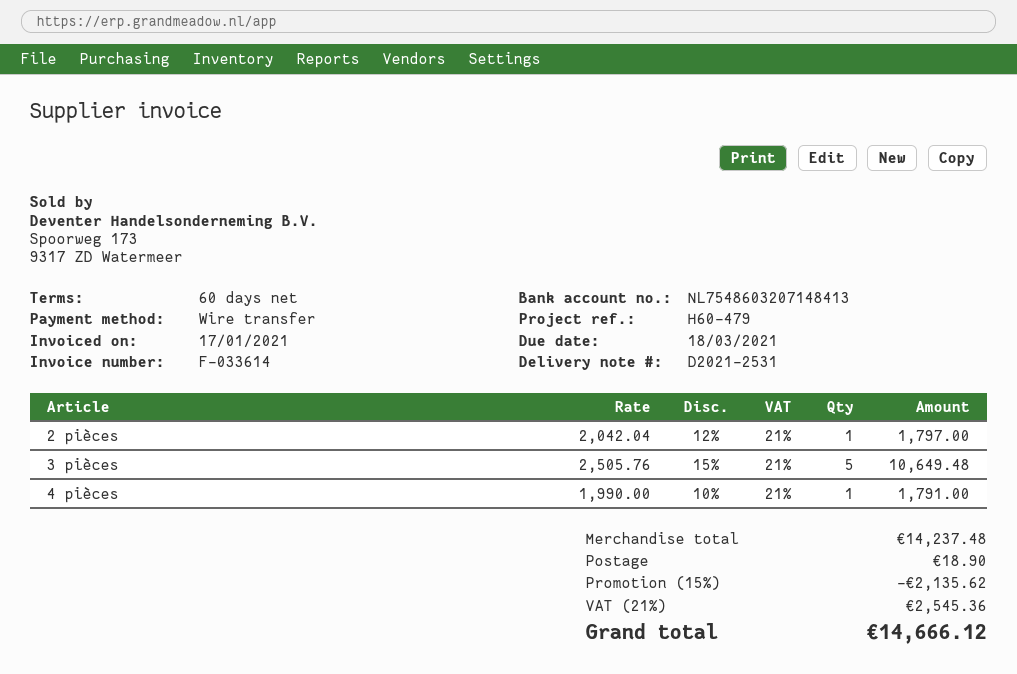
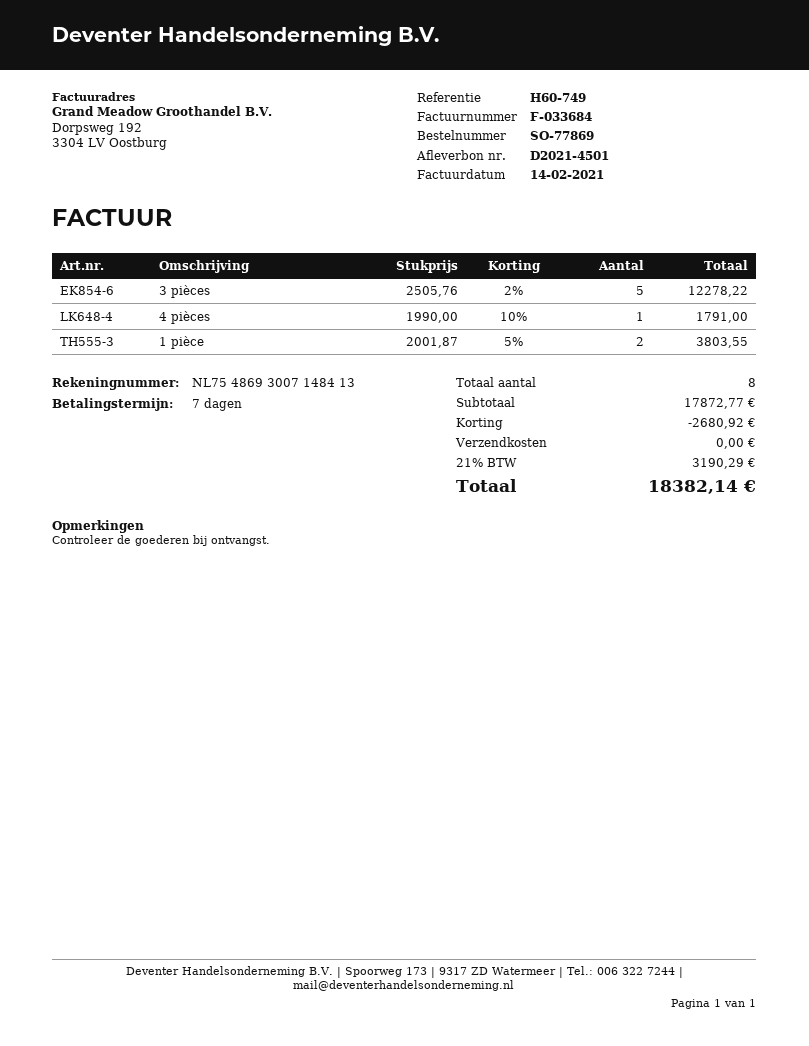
delivery note number: D2021-2531 -> D2021-4501
invoice number: F-033614 -> F-033684
invoice date: 2021-01-17 -> 2021-02-14
payment terms: 60 days -> 7 days
reference: H60-479 -> H60-749
bank account: NL7548603207148413 -> NL7548693007148413
2 pièces: 1 x 2042.04 - 12% = 1797.00 -> none
3 pièces: 5 x 2505.76 - 15% = 10649.48 -> 5 x 2505.76 - 2% = 12278.22
1 pièce: none -> 2 x 2001.87 - 5% = 3803.55
subtotal: 14237.48 -> 17872.77
discount: 2135.62 -> 2680.92
shipping: 18.90 -> 0.00
tax: 21% = 2545.36 -> 21% = 3190.29
total: 14666.12 -> 18382.14

